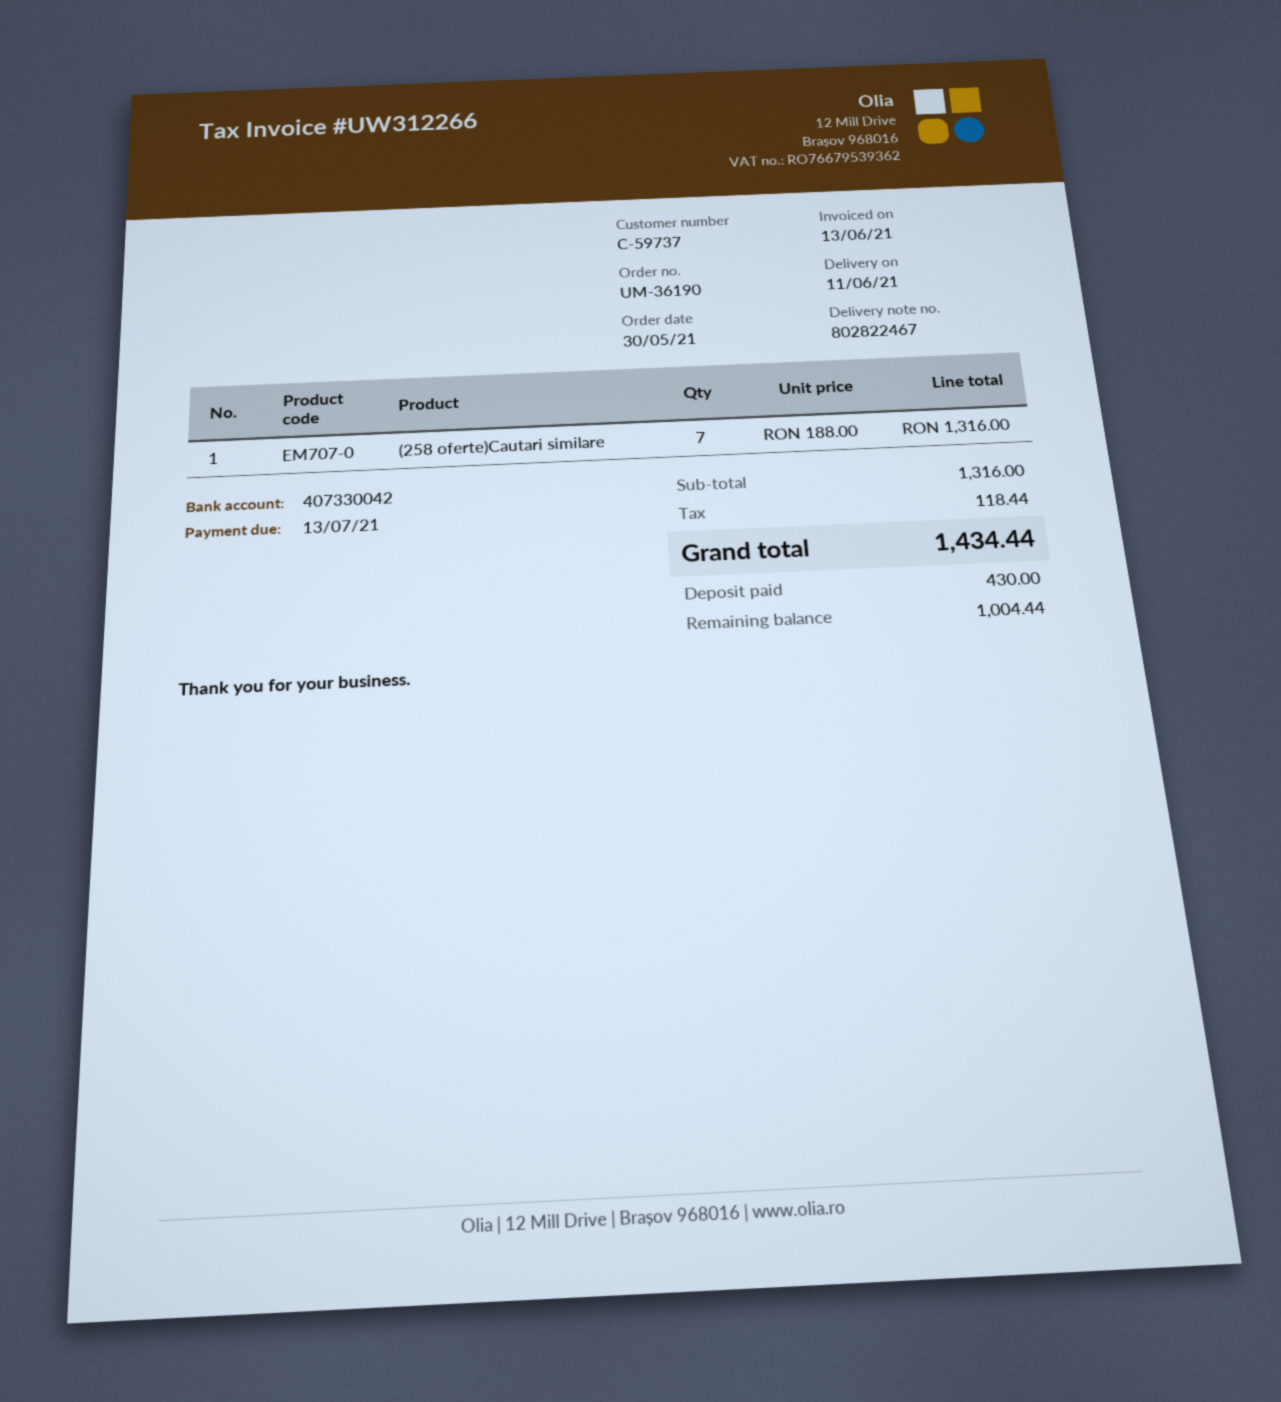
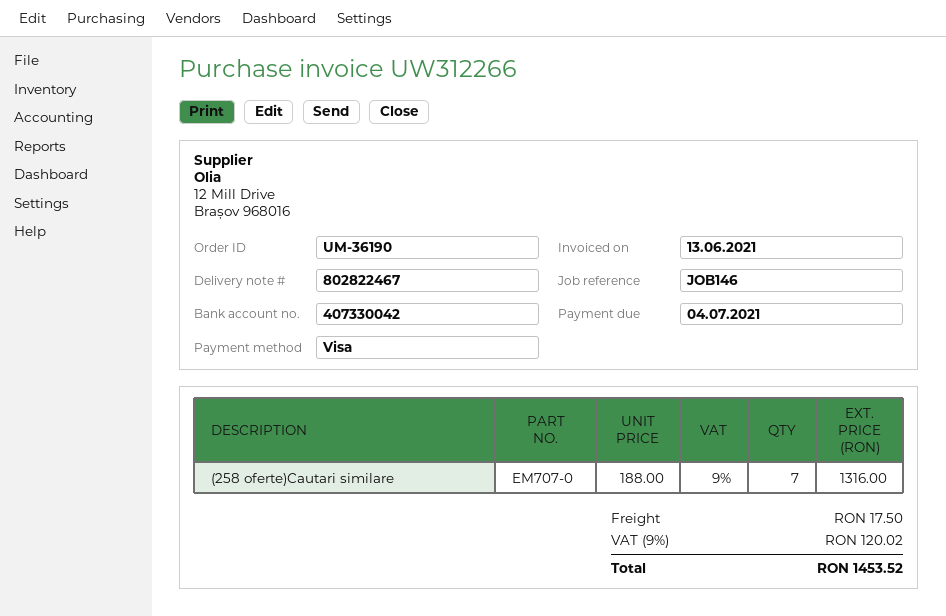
due date: 2021-07-13 -> 2021-07-04
shipping: none -> 17.50
tax: 118.44 -> 120.02
total: 1434.44 -> 1453.52

